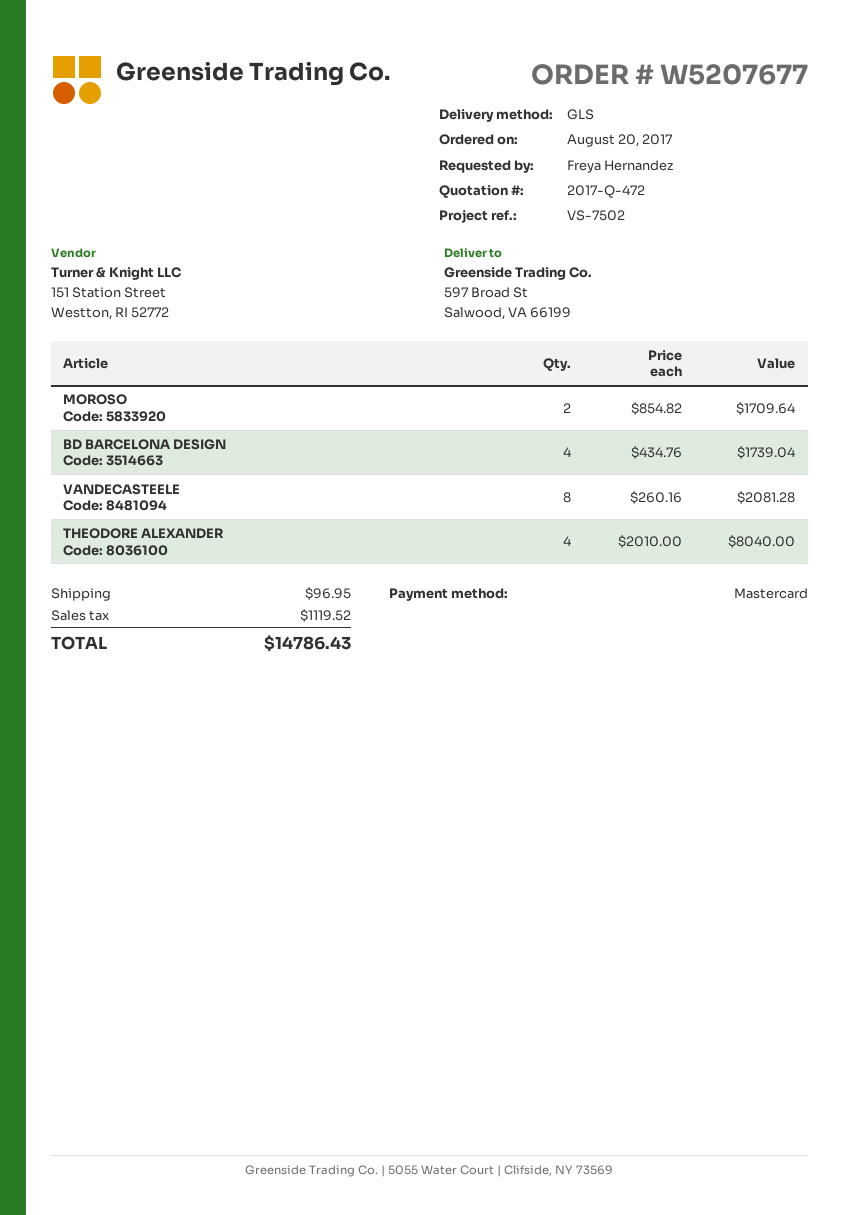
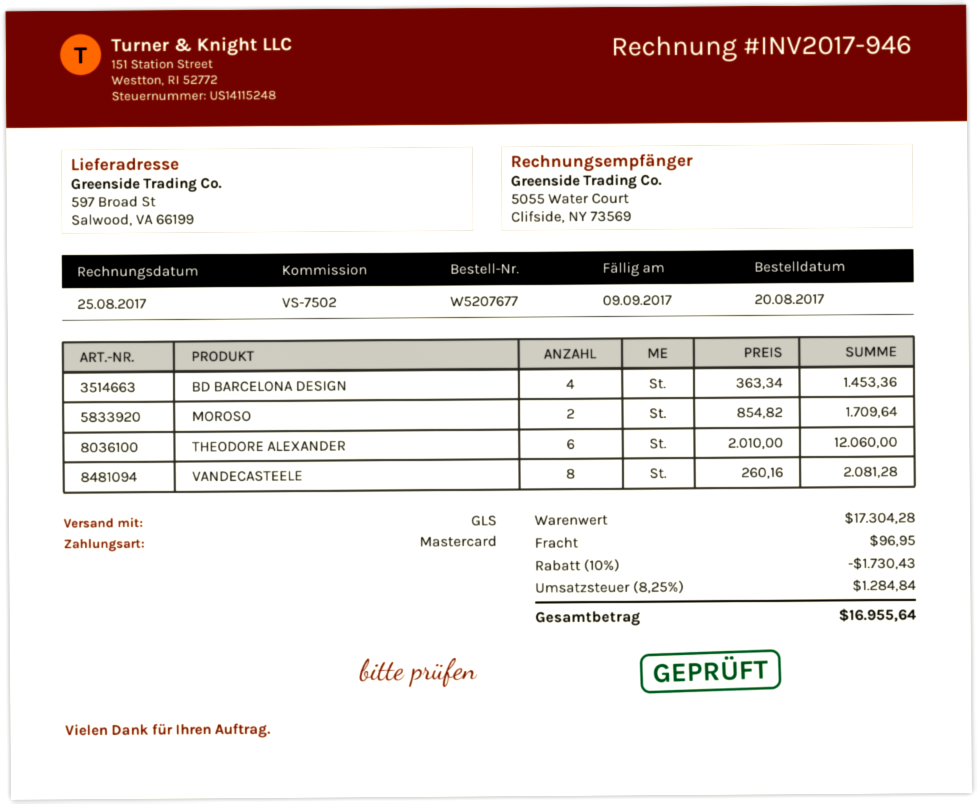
BD BARCELONA DESIGN: 4 x 434.76 = 1739.04 -> 4 x 363.34 = 1453.36
THEODORE ALEXANDER: 4 x 2010.00 = 8040.00 -> 6 x 2010.00 = 12060.00
discount: none -> 10% = 1730.43
tax: 1119.52 -> 1284.84
total: 14786.43 -> 16955.64

